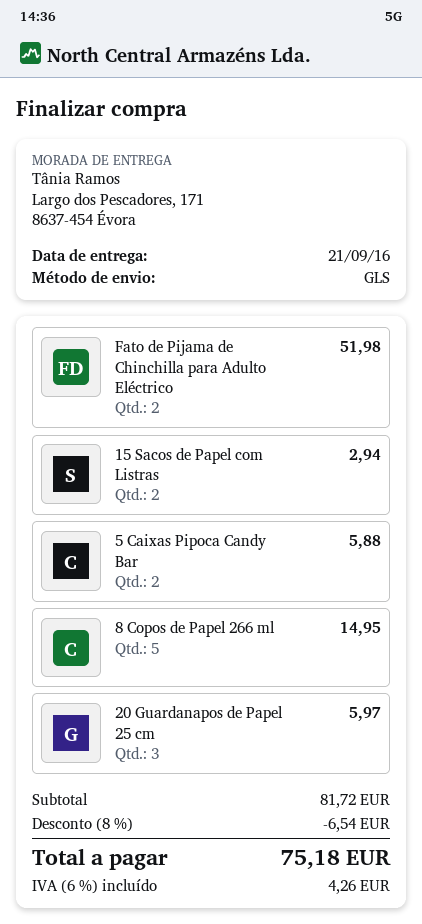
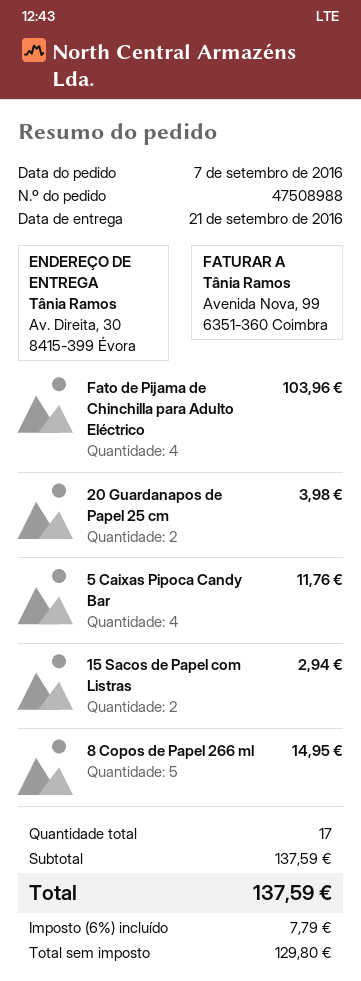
ship to: Largo dos Pescadores, 171, 8637-454 Évora -> Av. Direita, 30, 8415-399 Évora
Fato de Pijama de Chinchilla para Adulto Eléctrico: 2 for 51.98 -> 4 for 103.96
5 Caixas Pipoca Candy Bar: 2 for 5.88 -> 4 for 11.76
20 Guardanapos de Papel 25 cm: 3 for 5.97 -> 2 for 3.98
subtotal: 81.72 -> 137.59
discount: 8% = 6.54 -> none
tax: 6% = 4.26 -> 6% = 7.79
total: 75.18 -> 137.59

